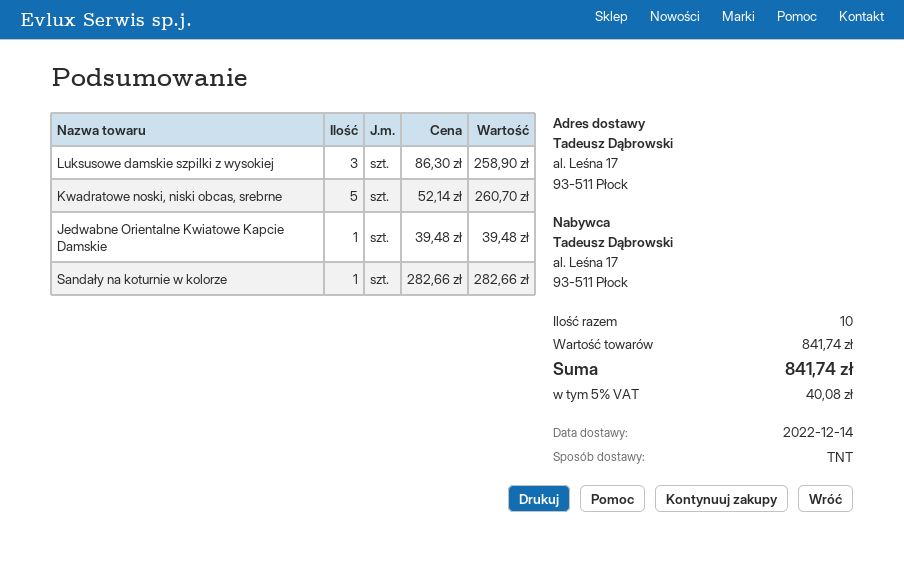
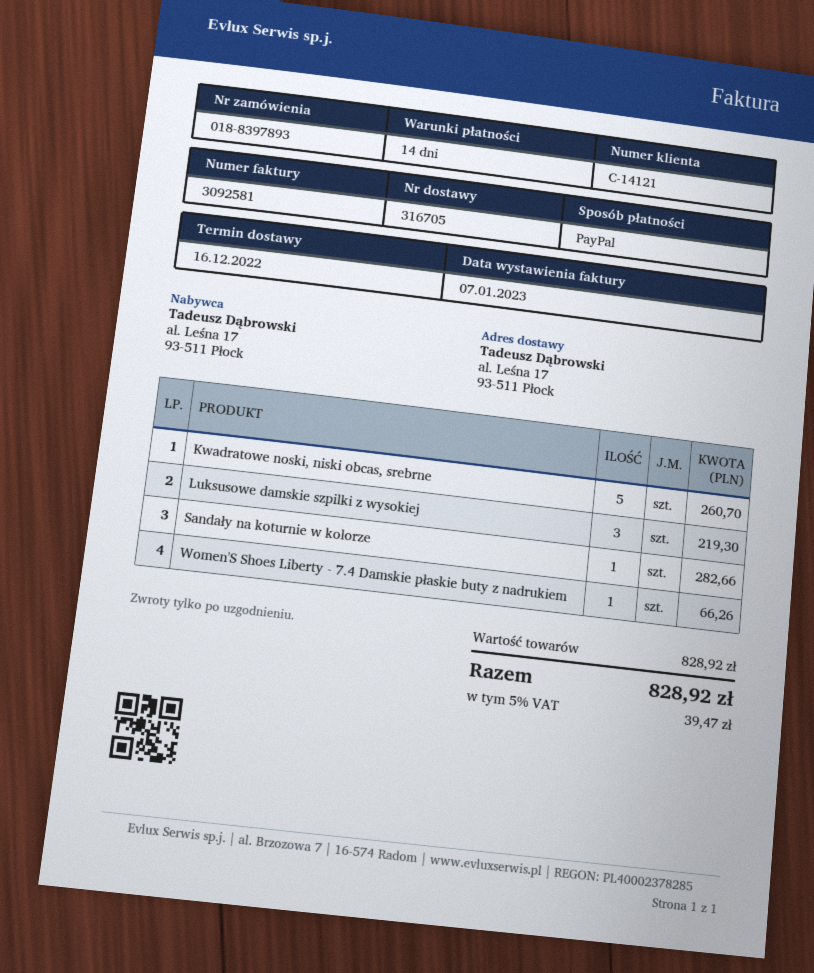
delivery date: 2022-12-14 -> 2022-12-16
Luksusowe damskie szpilki z wysokiej: 3 for 258.90 -> 3 for 219.30
Jedwabne Orientalne Kwiatowe Kapcie Damskie: 1 for 39.48 -> none
Women'S Shoes Liberty - 7.4 Damskie płaskie buty z nadrukiem: none -> 1 for 66.26
subtotal: 841.74 -> 828.92
tax: 5% = 40.08 -> 5% = 39.47
total: 841.74 -> 828.92

